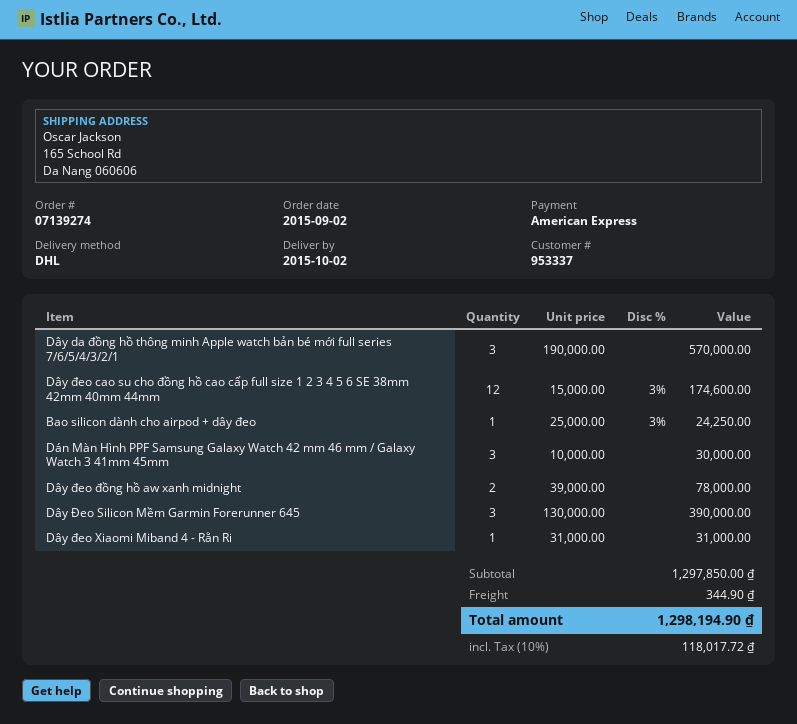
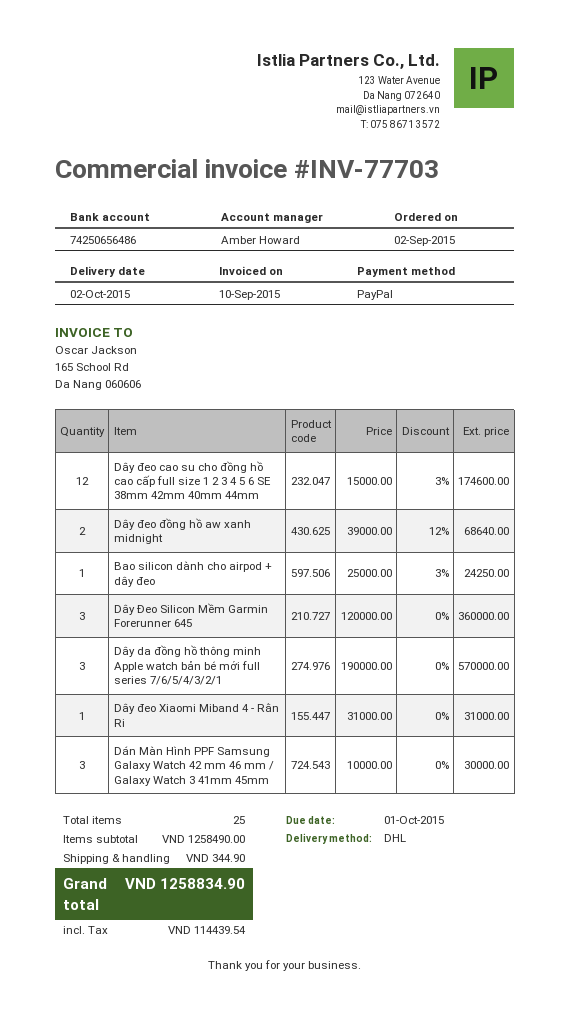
payment method: American Express -> PayPal
Dây đeo đồng hồ aw xanh midnight: 2 x 39000.00 = 78000.00 -> 2 x 39000.00 - 12% = 68640.00
Dây Đeo Silicon Mềm Garmin Forerunner 645: 3 x 130000.00 = 390000.00 -> 3 x 120000.00 = 360000.00
subtotal: 1297850.00 -> 1258490.00
tax: 118017.72 -> 114439.54
total: 1298194.90 -> 1258834.90

